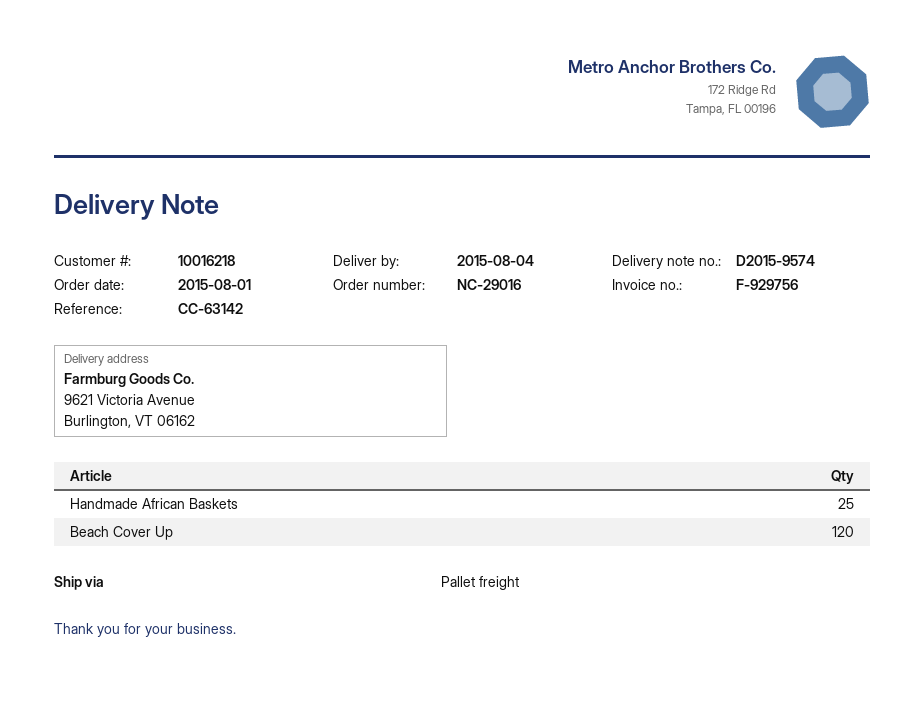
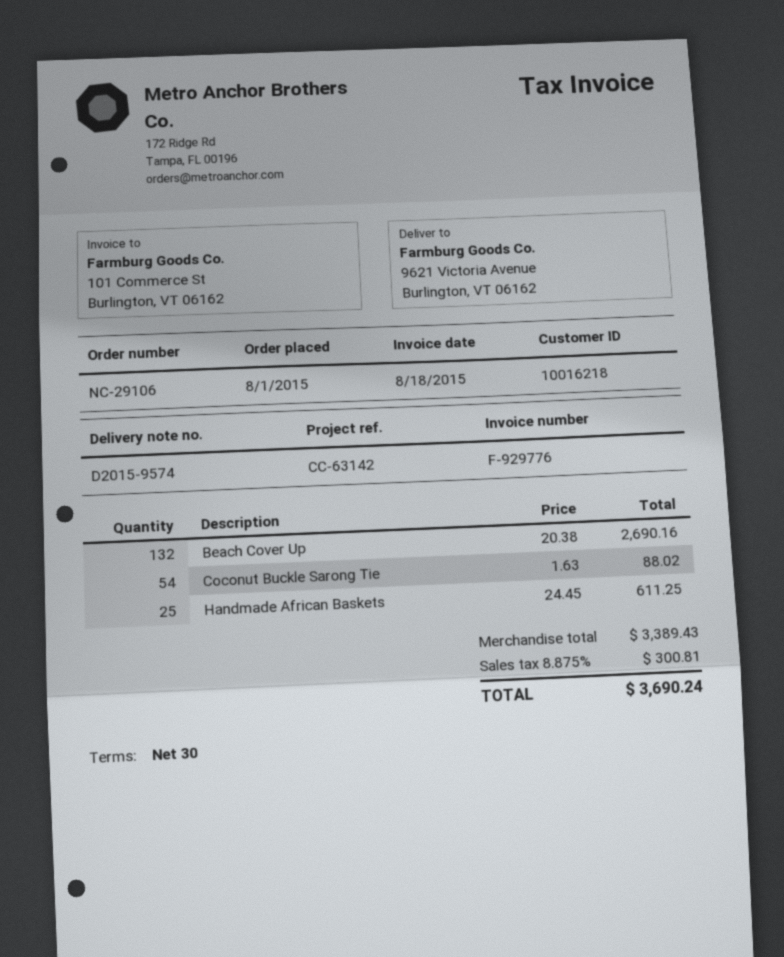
order number: NC-29016 -> NC-29106
invoice number: F-929756 -> F-929776
Beach Cover Up: 120 -> 132
Coconut Buckle Sarong Tie: none -> 54

